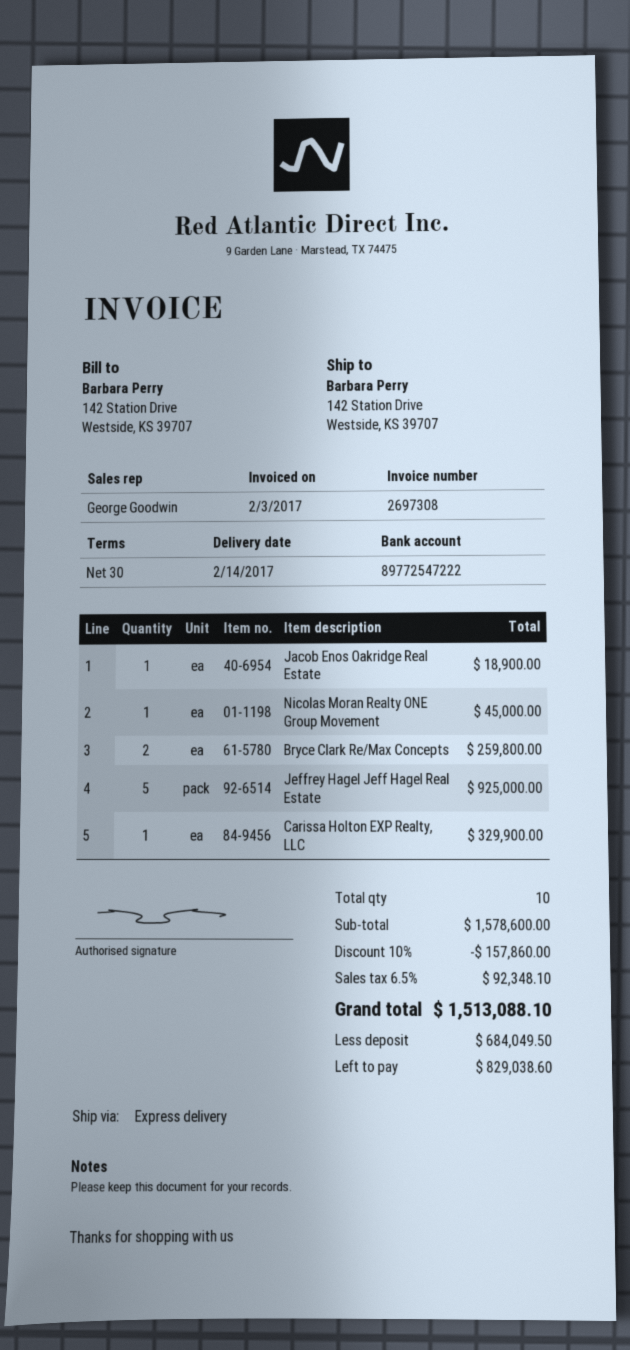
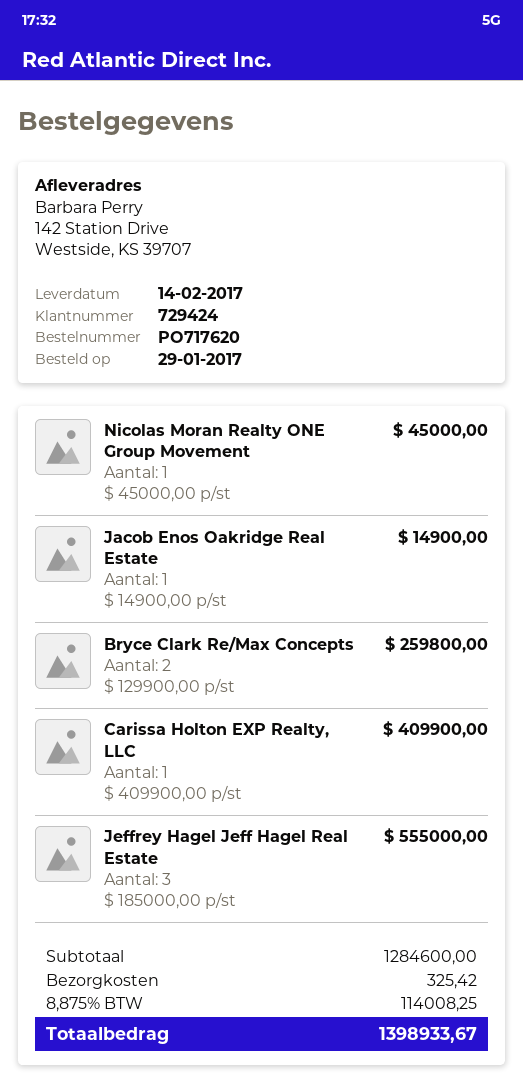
Jacob Enos Oakridge Real Estate: 1 for 18900.00 -> 1 for 14900.00
Jeffrey Hagel Jeff Hagel Real Estate: 5 for 925000.00 -> 3 for 555000.00
Carissa Holton EXP Realty, LLC: 1 for 329900.00 -> 1 for 409900.00
subtotal: 1578600.00 -> 1284600.00
discount: 10% = 157860.00 -> none
shipping: none -> 325.42
tax: 6.5% = 92348.10 -> 8.875% = 114008.25
total: 1513088.10 -> 1398933.67

